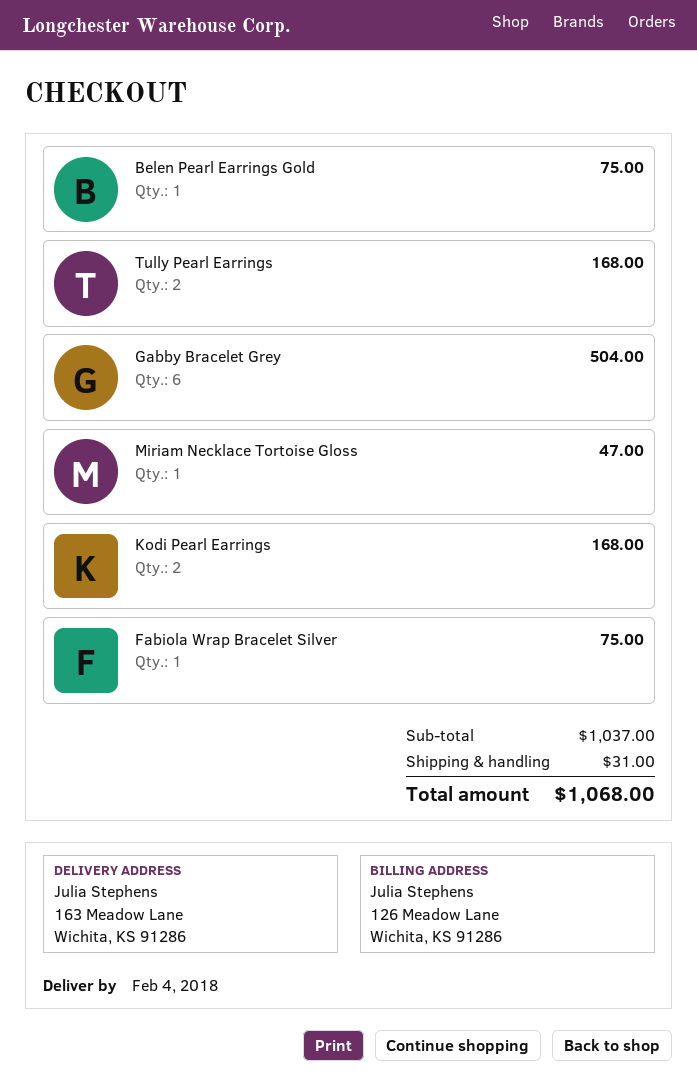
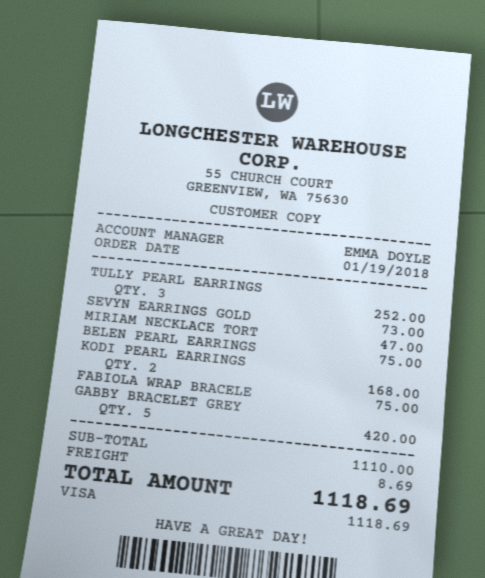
Tully Pearl Earrings: 2 for 168.00 -> 3 for 252.00
Gabby Bracelet Grey: 6 for 504.00 -> 5 for 420.00
SEVYN EARRINGS GOLD: none -> 1 for 73.00
subtotal: 1037.00 -> 1110.00
shipping: 31.00 -> 8.69
total: 1068.00 -> 1118.69

